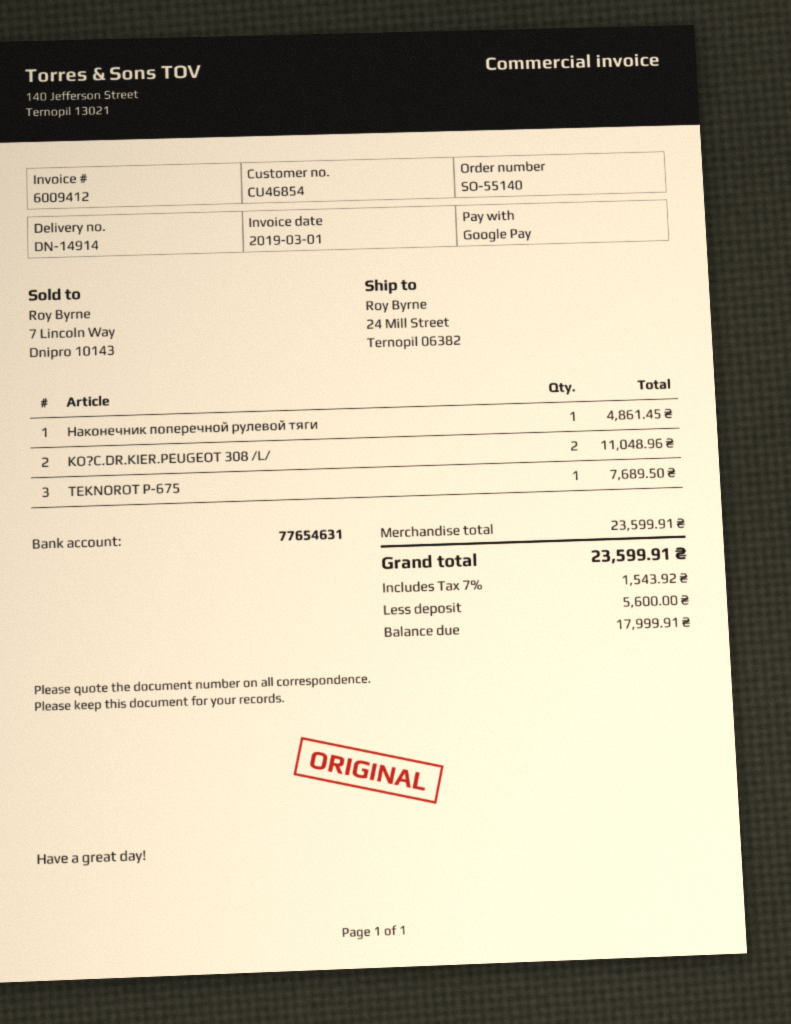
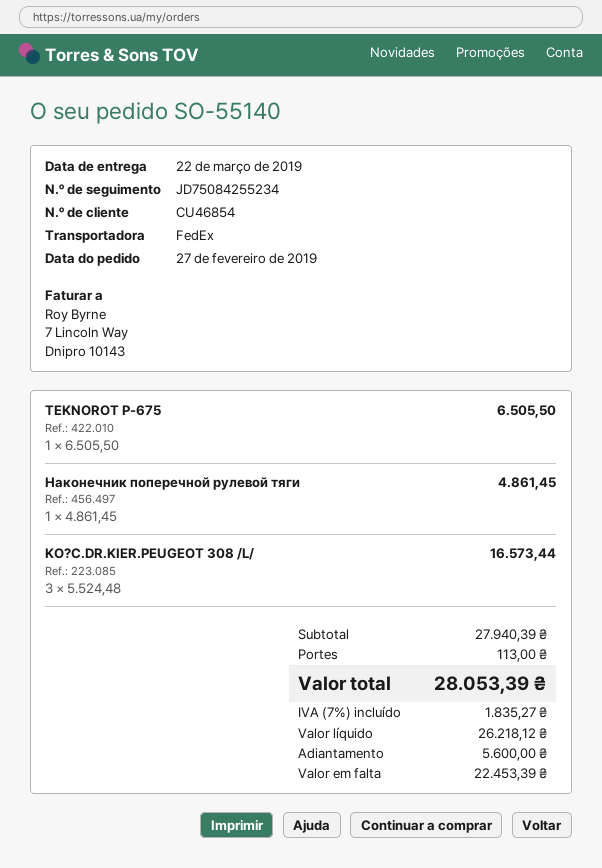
KO?C.DR.KIER.PEUGEOT 308 /L/: 2 for 11048.96 -> 3 for 16573.44
TEKNOROT P-675: 1 for 7689.50 -> 1 for 6505.50
subtotal: 23599.91 -> 27940.39
shipping: none -> 113.00
tax: 7% = 1543.92 -> 7% = 1835.27
total: 23599.91 -> 28053.39
balance: 17999.91 -> 22453.39

